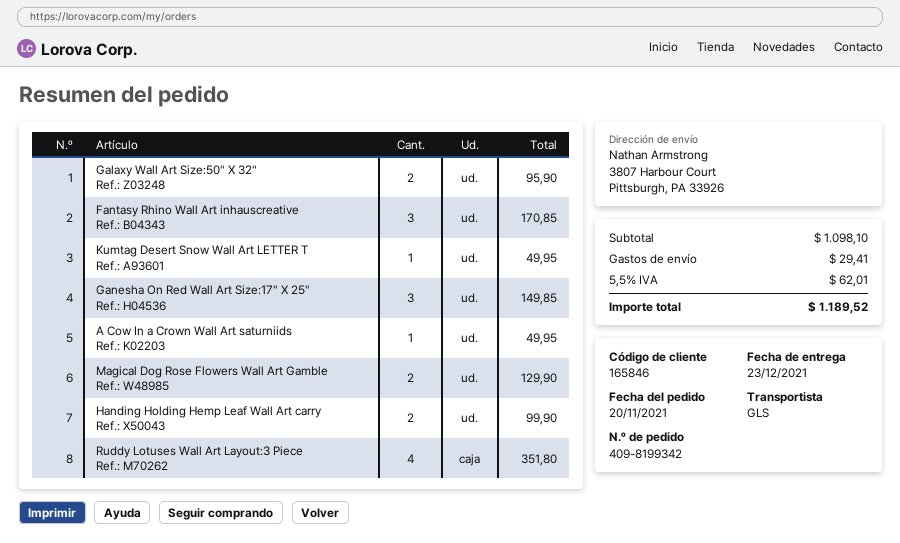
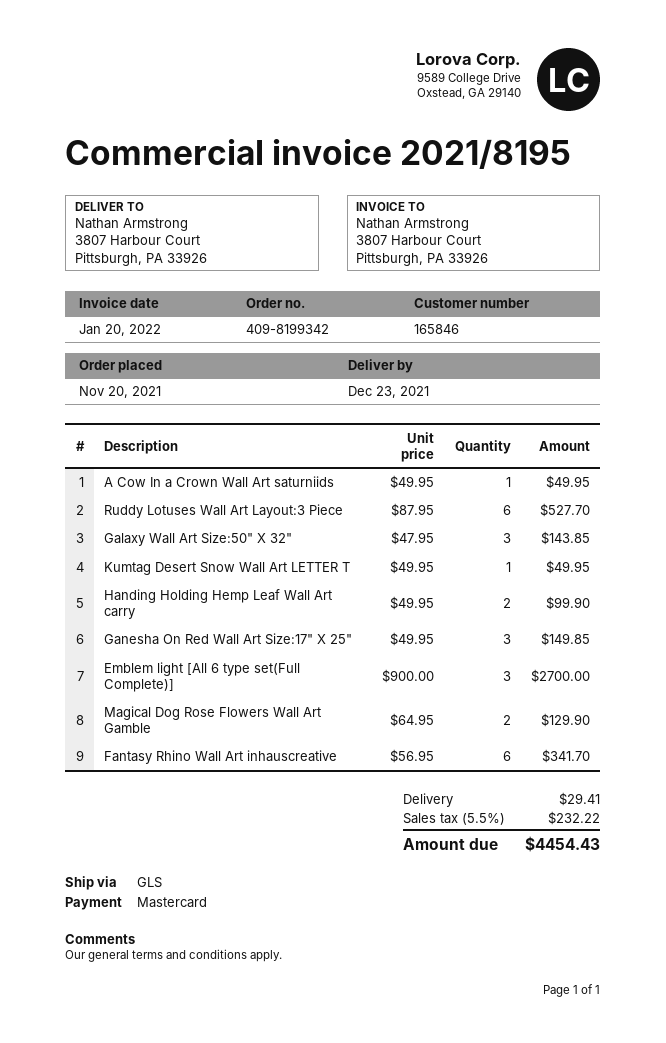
Galaxy Wall Art Size:50" X 32": 2 for 95.90 -> 3 for 143.85
Fantasy Rhino Wall Art inhauscreative: 3 for 170.85 -> 6 for 341.70
Ruddy Lotuses Wall Art Layout:3 Piece: 4 for 351.80 -> 6 for 527.70
Emblem light [All 6 type set(Full Complete)]: none -> 3 for 2700.00
tax: 5.5% = 62.01 -> 5.5% = 232.22
total: 1189.52 -> 4454.43

